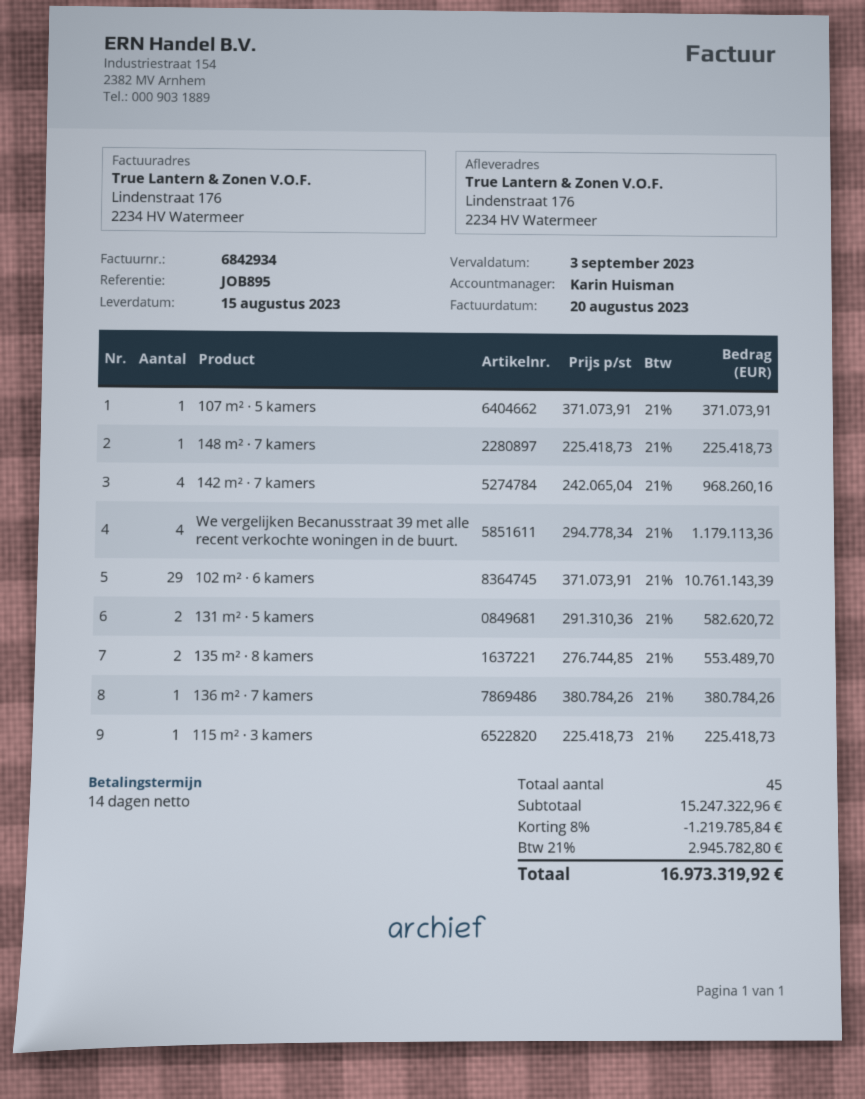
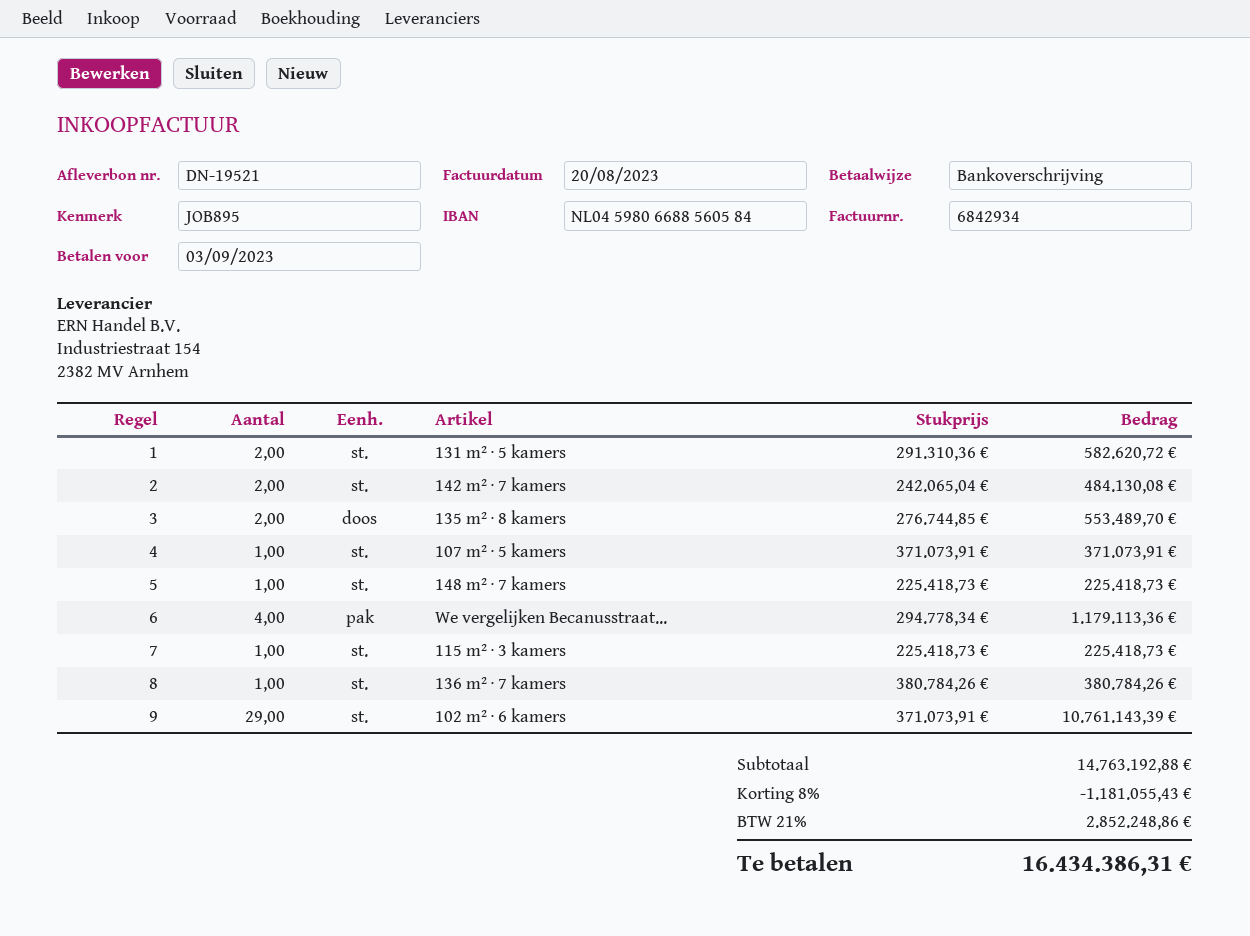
142 m² · 7 kamers: 4 x 242065.04 = 968260.16 -> 2 x 242065.04 = 484130.08
subtotal: 15247322.96 -> 14763192.88
discount: 8% = 1219785.84 -> 8% = 1181055.43
tax: 21% = 2945782.80 -> 21% = 2852248.86
total: 16973319.92 -> 16434386.31

